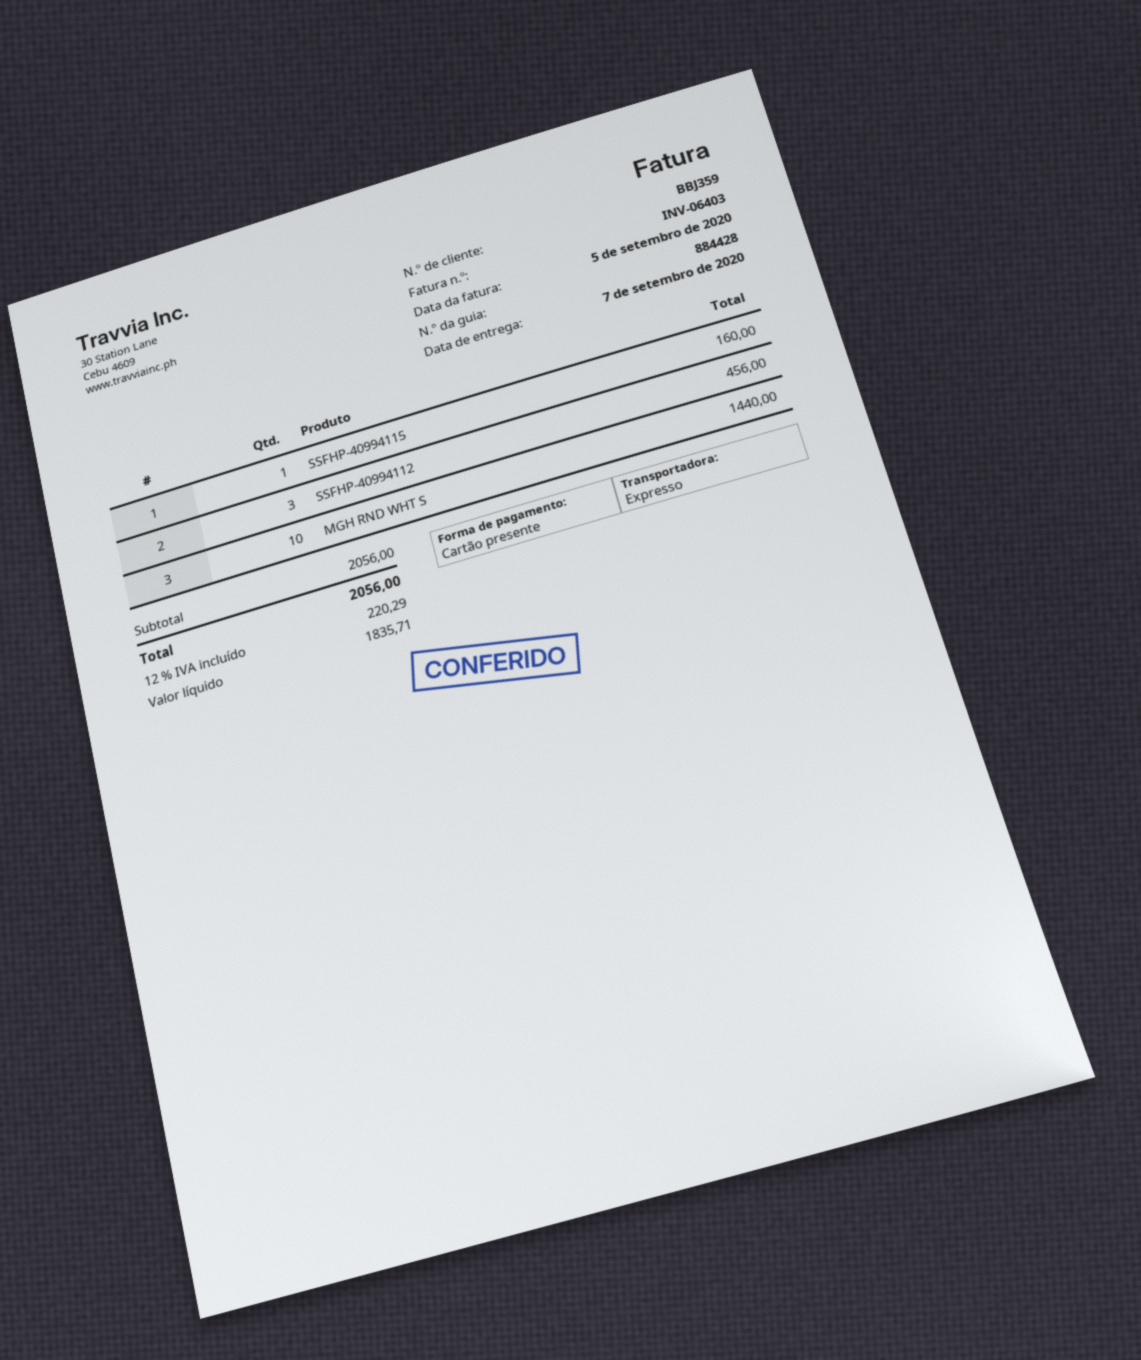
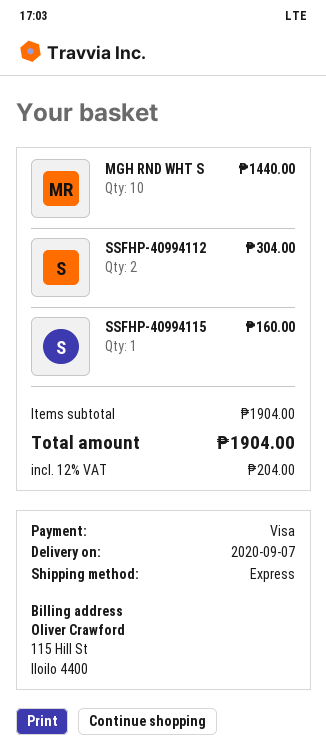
payment method: gift card -> Visa
SSFHP-40994112: 3 for 456.00 -> 2 for 304.00
subtotal: 2056.00 -> 1904.00
tax: 12% = 220.29 -> 12% = 204.00
total: 2056.00 -> 1904.00

